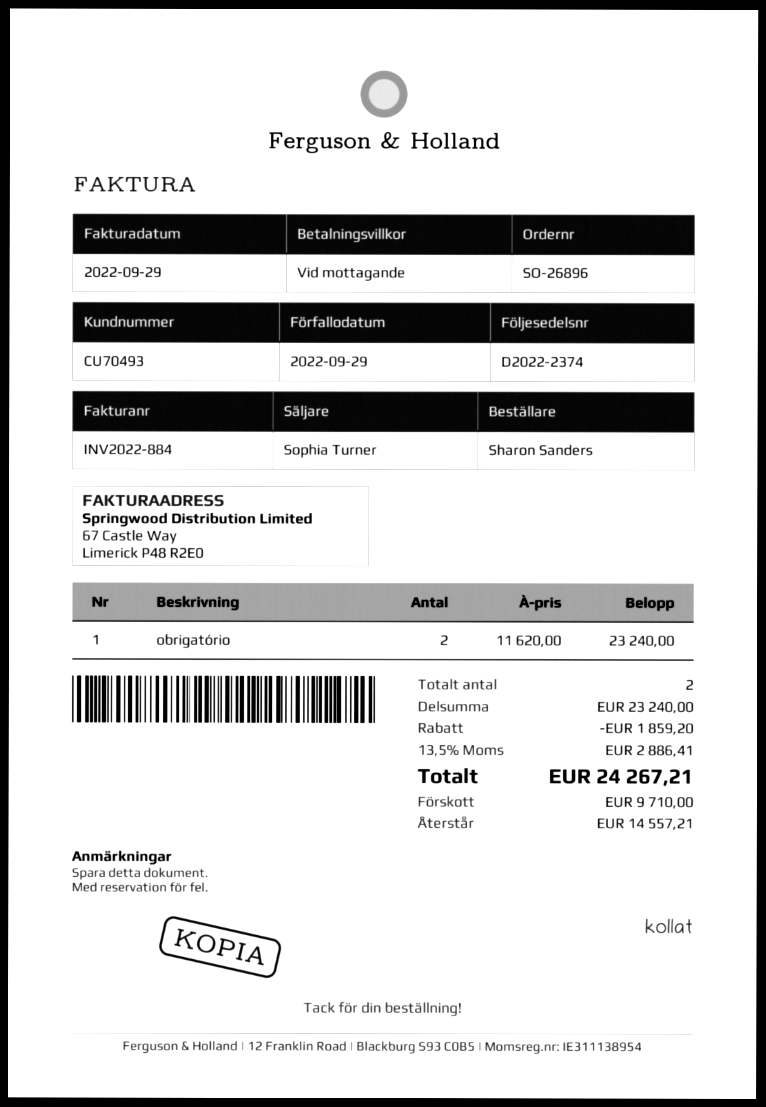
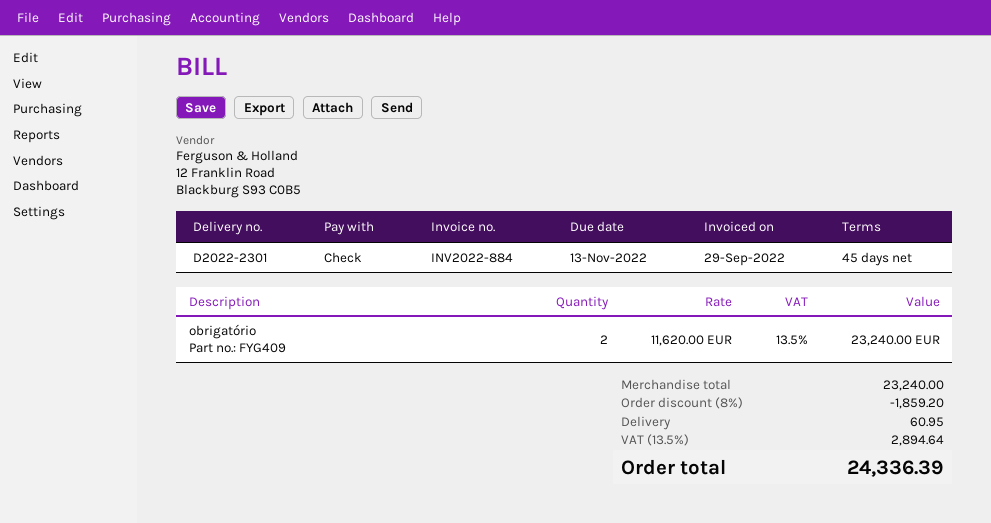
delivery note number: D2022-2374 -> D2022-2301
payment terms: on receipt -> 45 days
due date: 2022-09-29 -> 2022-11-13
shipping: none -> 60.95
tax: 13.5% = 2886.41 -> 13.5% = 2894.64
total: 24267.21 -> 24336.39

